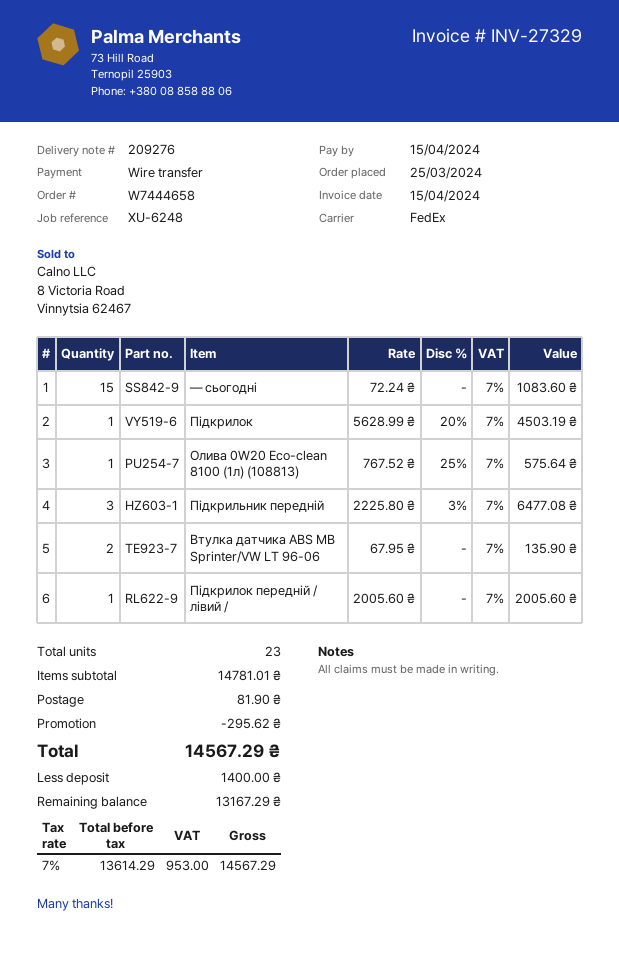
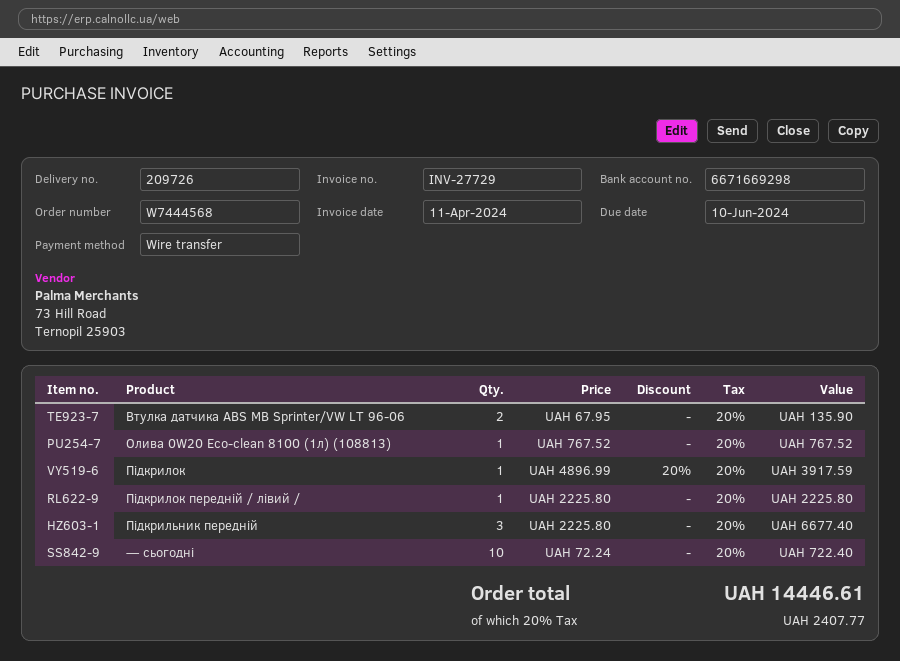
order number: W7444658 -> W7444568
delivery note number: 209276 -> 209726
invoice number: INV-27329 -> INV-27729
invoice date: 2024-04-15 -> 2024-04-11
due date: 2024-04-15 -> 2024-06-10
— сьогодні: 15 x 72.24 = 1083.60 -> 10 x 72.24 = 722.40
Підкрилок: 1 x 5628.99 - 20% = 4503.19 -> 1 x 4896.99 - 20% = 3917.59
Олива 0W20 Eco-clean 8100 (1л) (108813): 1 x 767.52 - 25% = 575.64 -> 1 x 767.52 = 767.52
Підкрильник передній: 3 x 2225.80 - 3% = 6477.08 -> 3 x 2225.80 = 6677.40
Підкрилок передній / лівий /: 1 x 2005.60 = 2005.60 -> 1 x 2225.80 = 2225.80
discount: 295.62 -> none
shipping: 81.90 -> none
tax: 7% = 953.00 -> 20% = 2407.77
total: 14567.29 -> 14446.61

